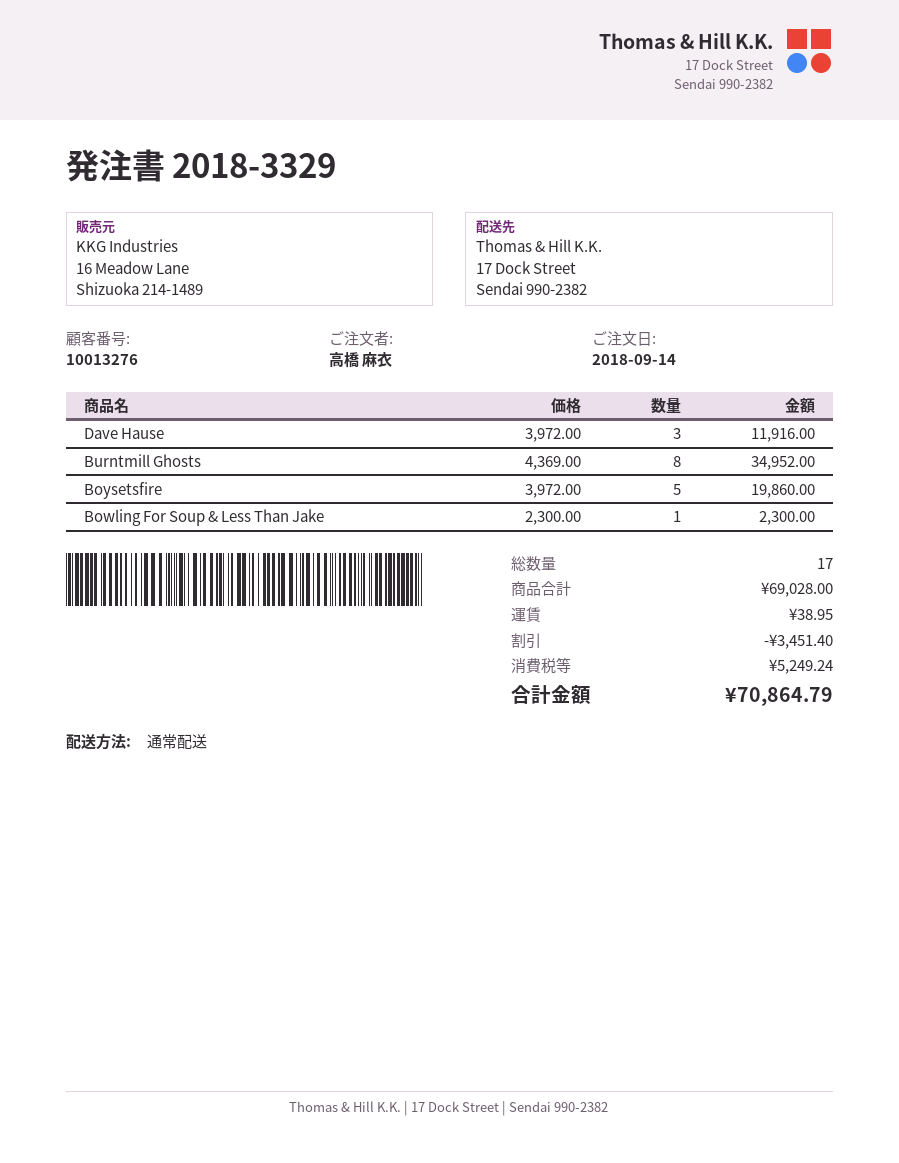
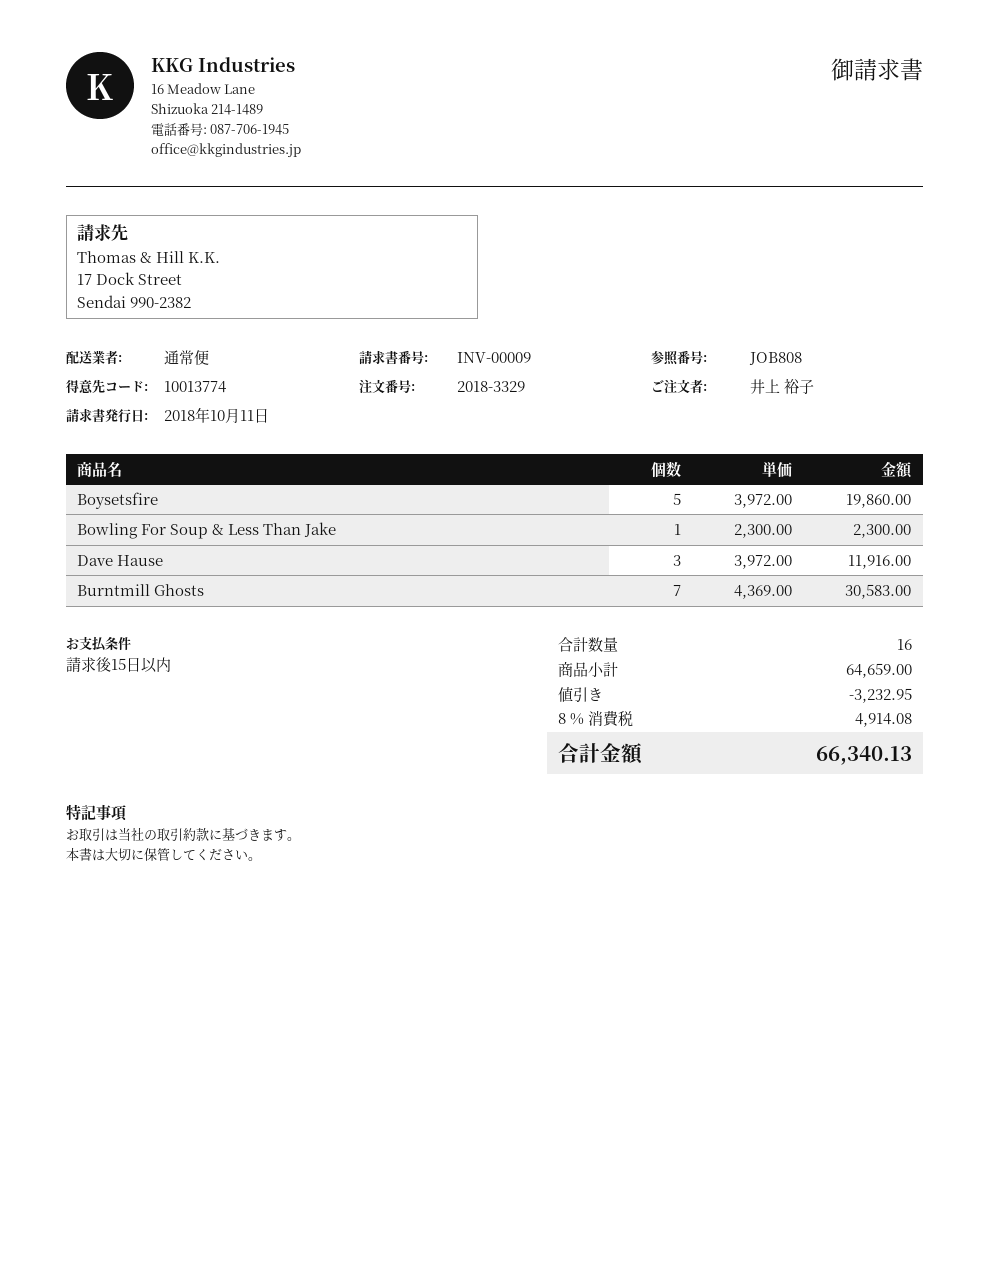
customer number: 10013276 -> 10013774
ordered by: 高橋 麻衣 -> 井上 裕子
Burntmill Ghosts: 8 x 4369.00 = 34952.00 -> 7 x 4369.00 = 30583.00
total quantity: 17 -> 16
subtotal: 69028.00 -> 64659.00
discount: 3451.40 -> 3232.95
shipping: 38.95 -> none
tax: 5249.24 -> 4914.08
total: 70864.79 -> 66340.13

